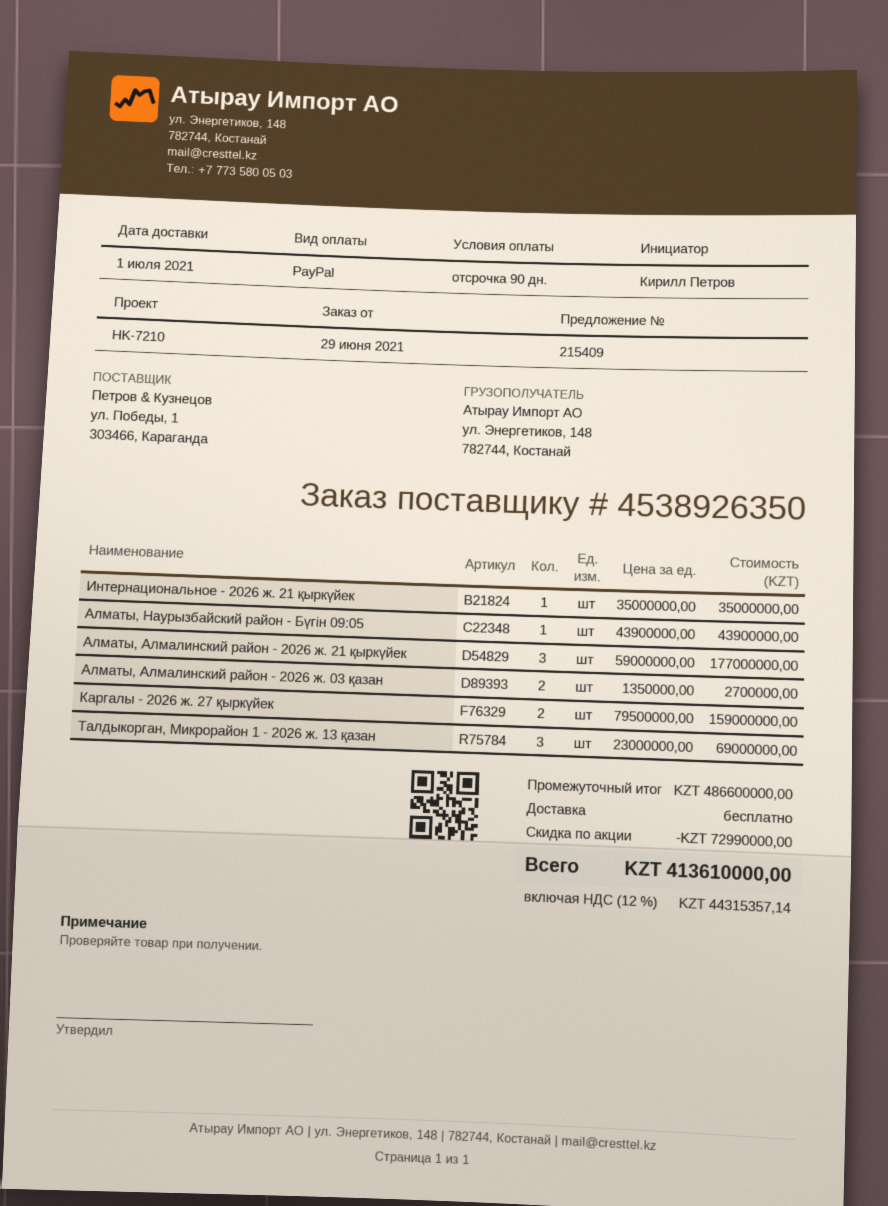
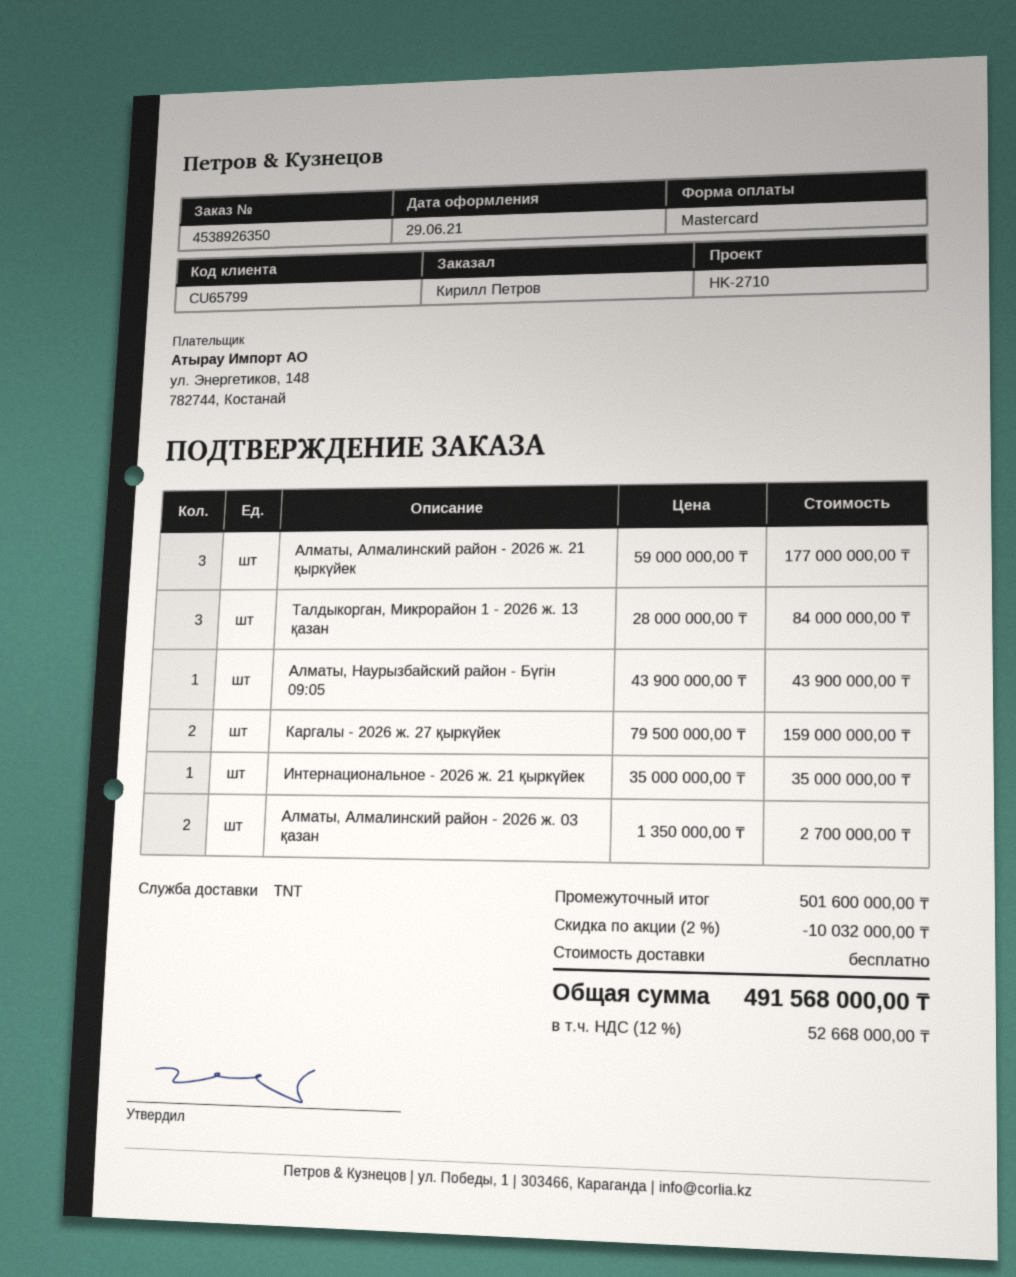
reference: HK-7210 -> HK-2710
payment method: PayPal -> Mastercard
Талдыкорган, Микрорайон 1 - 2026 ж. 13 қазан: 3 x 23000000.00 = 69000000.00 -> 3 x 28000000.00 = 84000000.00
subtotal: 486600000.00 -> 501600000.00
discount: 72990000.00 -> 10032000.00
tax: 12% = 44315357.14 -> 12% = 52668000.00
total: 413610000.00 -> 491568000.00

